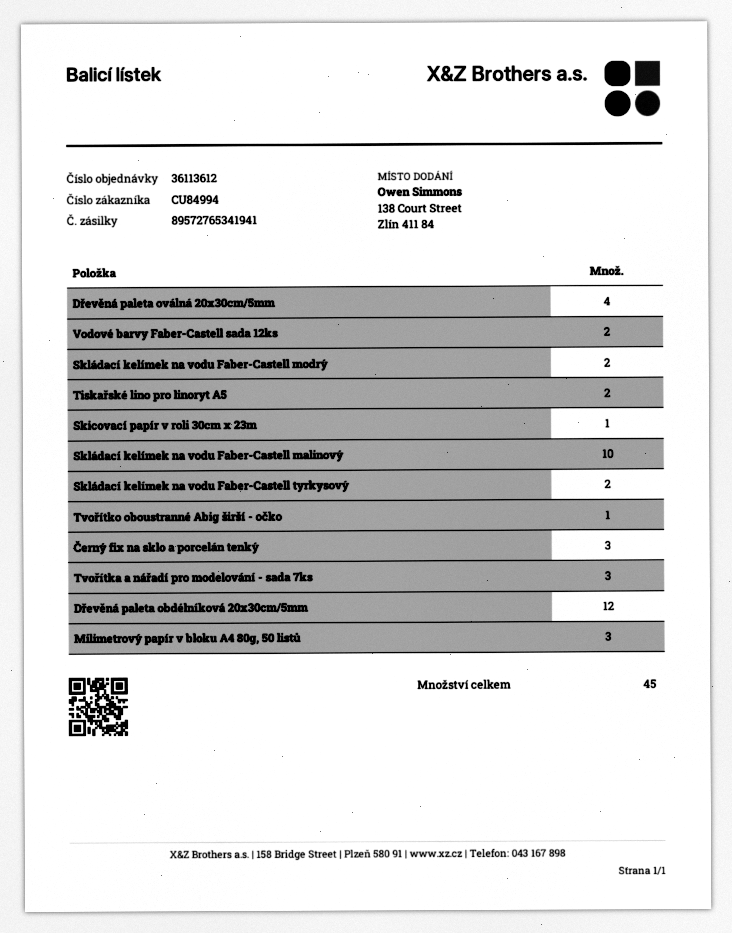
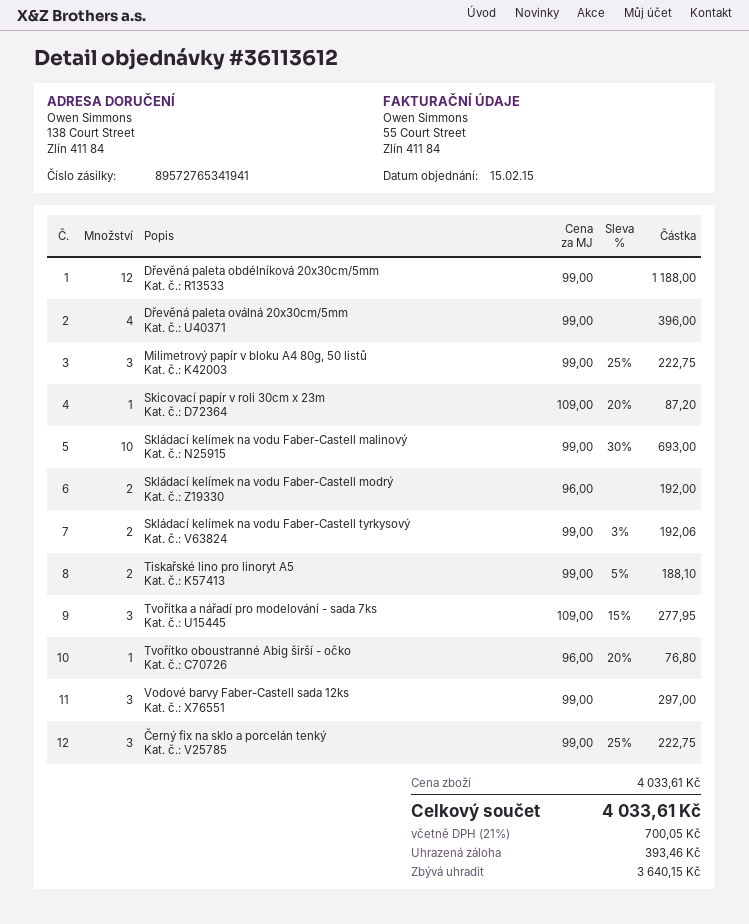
Vodové barvy Faber-Castell sada 12ks: 2 -> 3

